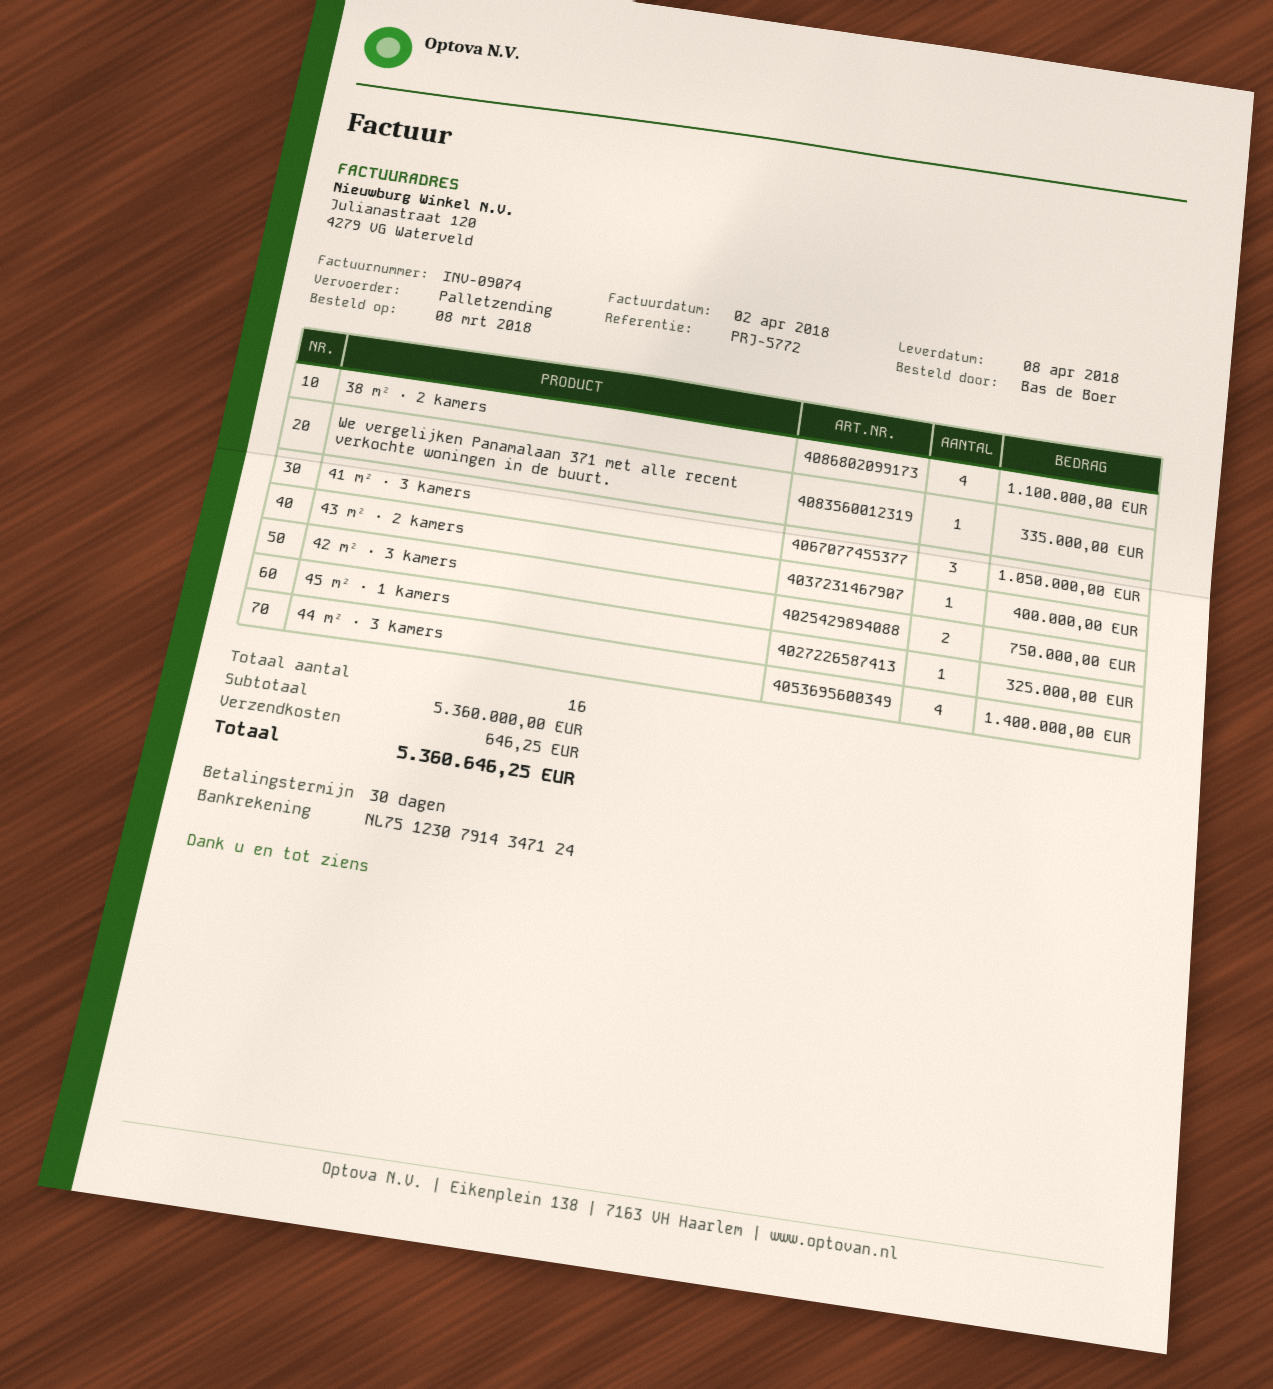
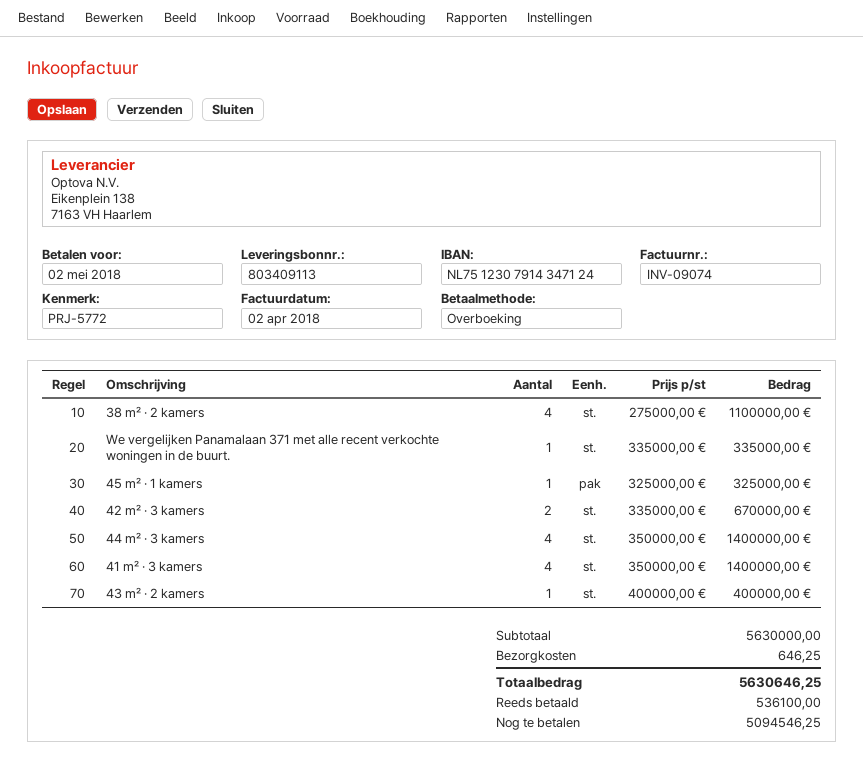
41 m² · 3 kamers: 3 for 1050000.00 -> 4 for 1400000.00
42 m² · 3 kamers: 2 for 750000.00 -> 2 for 670000.00
subtotal: 5360000.00 -> 5630000.00
total: 5360646.25 -> 5630646.25

